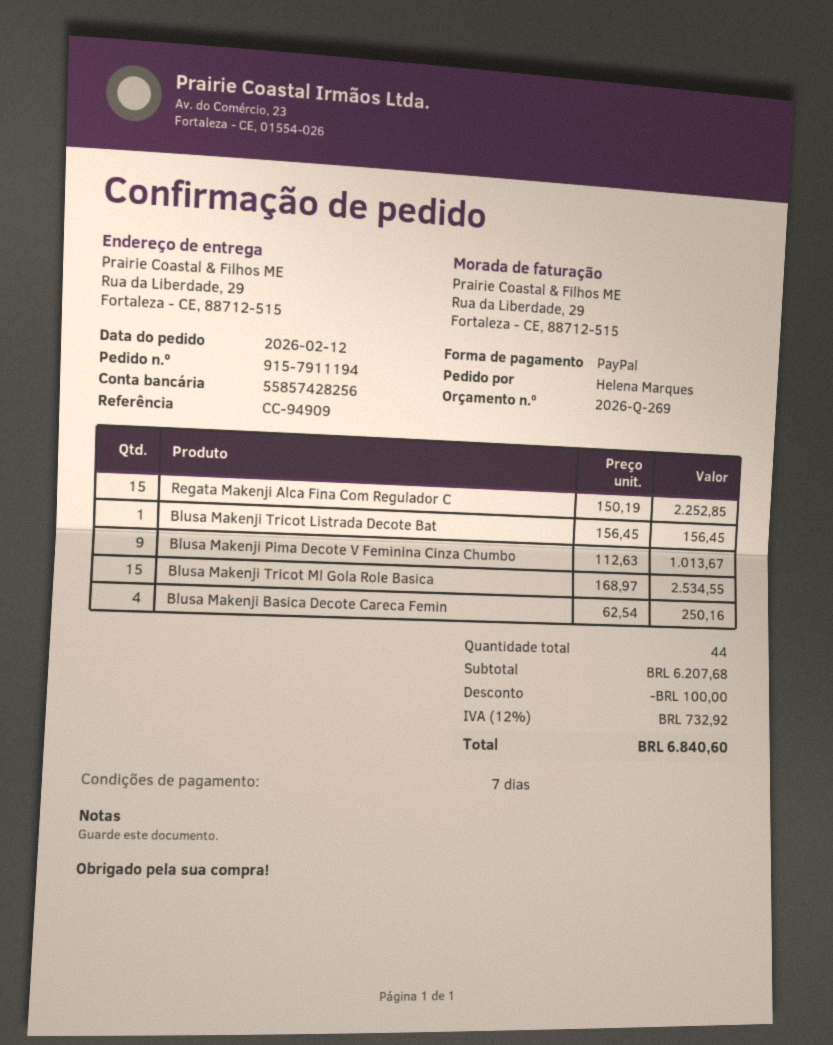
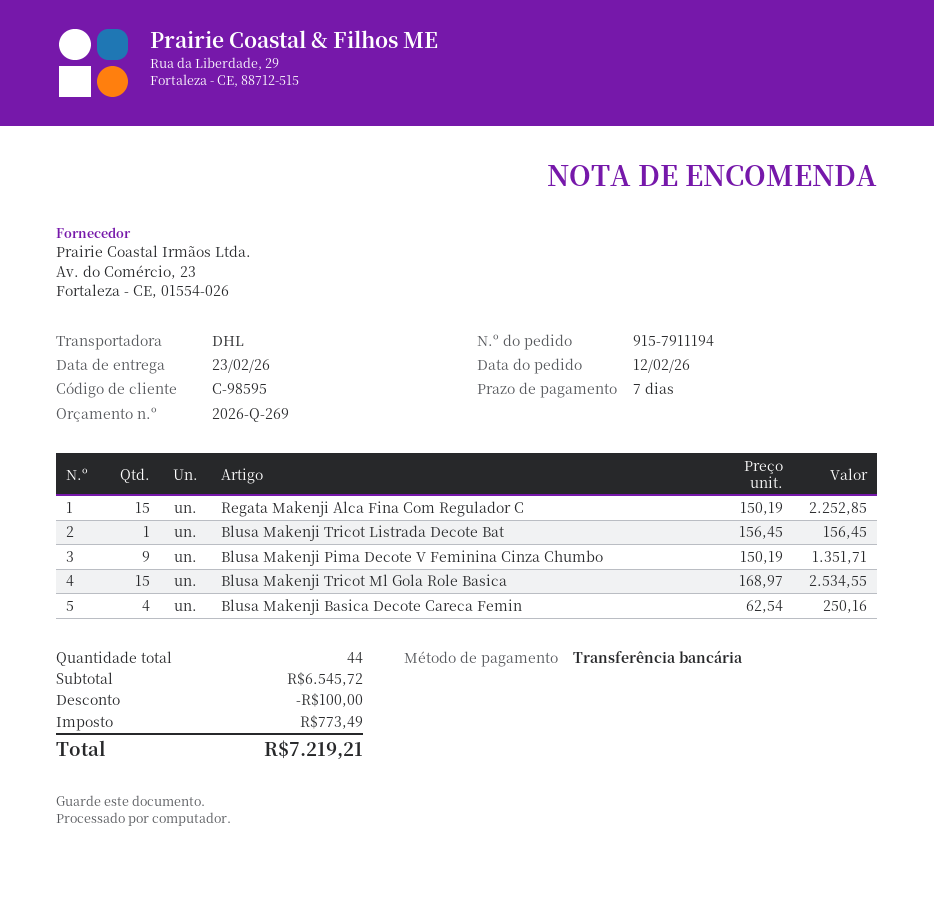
payment method: PayPal -> bank transfer
Blusa Makenji Pima Decote V Feminina Cinza Chumbo: 9 x 112.63 = 1013.67 -> 9 x 150.19 = 1351.71
subtotal: 6207.68 -> 6545.72
tax: 732.92 -> 773.49
total: 6840.60 -> 7219.21

